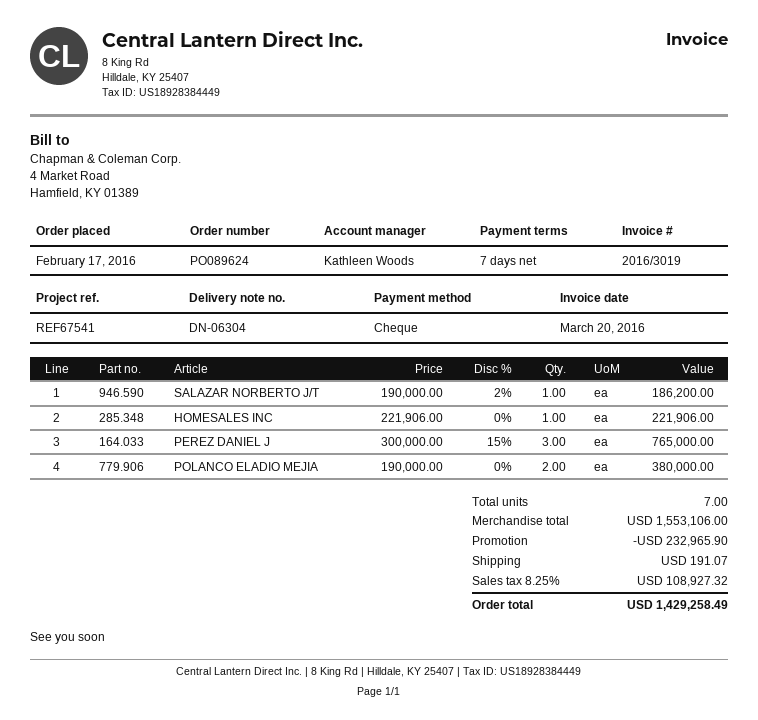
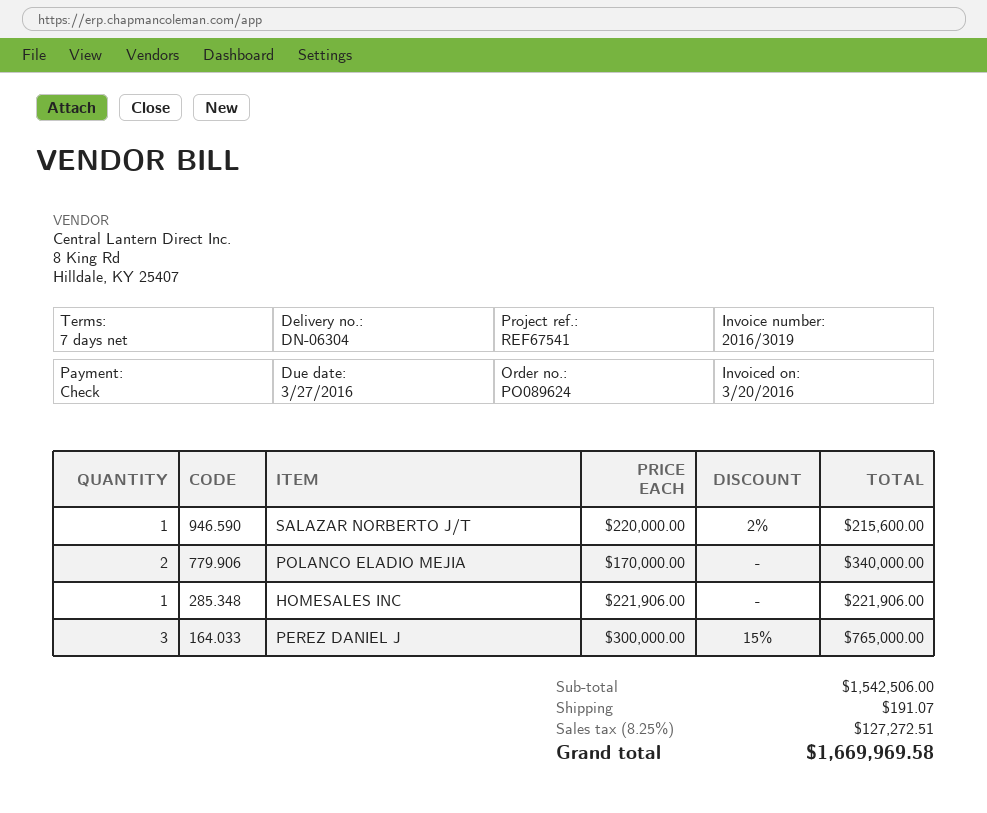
SALAZAR NORBERTO J/T: 1 x 190000.00 - 2% = 186200.00 -> 1 x 220000.00 - 2% = 215600.00
POLANCO ELADIO MEJIA: 2 x 190000.00 = 380000.00 -> 2 x 170000.00 = 340000.00
subtotal: 1553106.00 -> 1542506.00
discount: 232965.90 -> none
tax: 8.25% = 108927.32 -> 8.25% = 127272.51
total: 1429258.49 -> 1669969.58

